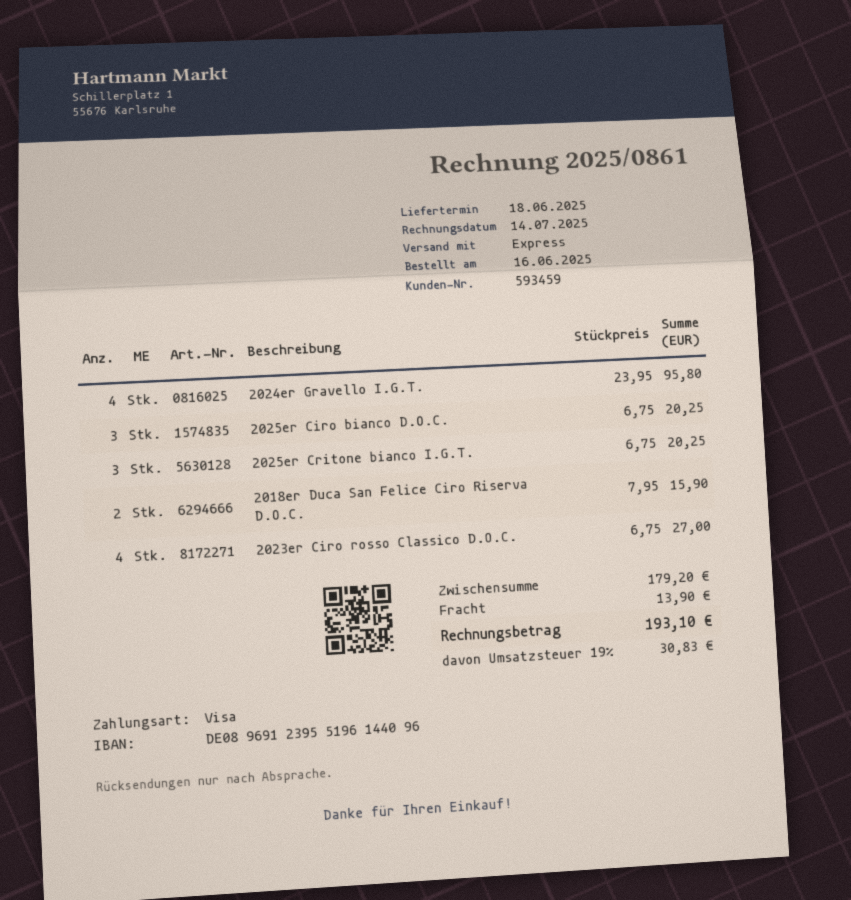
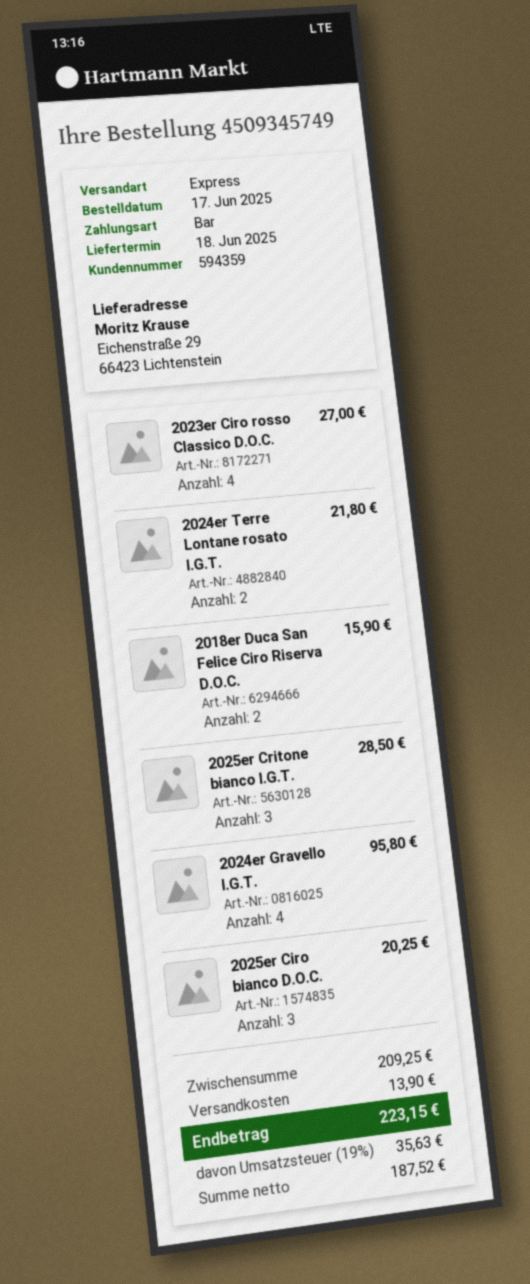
order date: 2025-06-16 -> 2025-06-17
customer number: 593459 -> 594359
payment method: Visa -> cash
2025er Critone bianco I.G.T.: 3 for 20.25 -> 3 for 28.50
2024er Terre Lontane rosato I.G.T.: none -> 2 for 21.80
subtotal: 179.20 -> 209.25
tax: 19% = 30.83 -> 19% = 35.63
total: 193.10 -> 223.15

